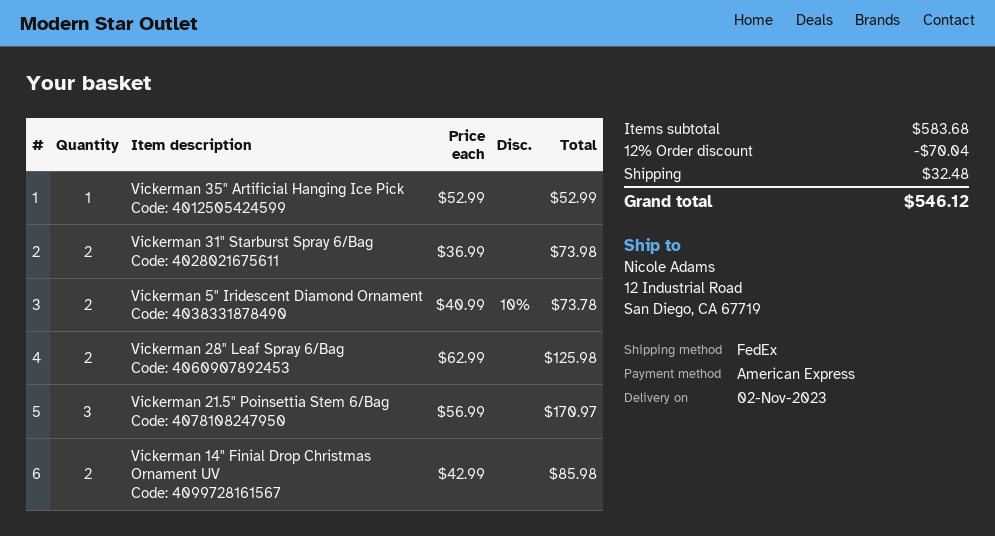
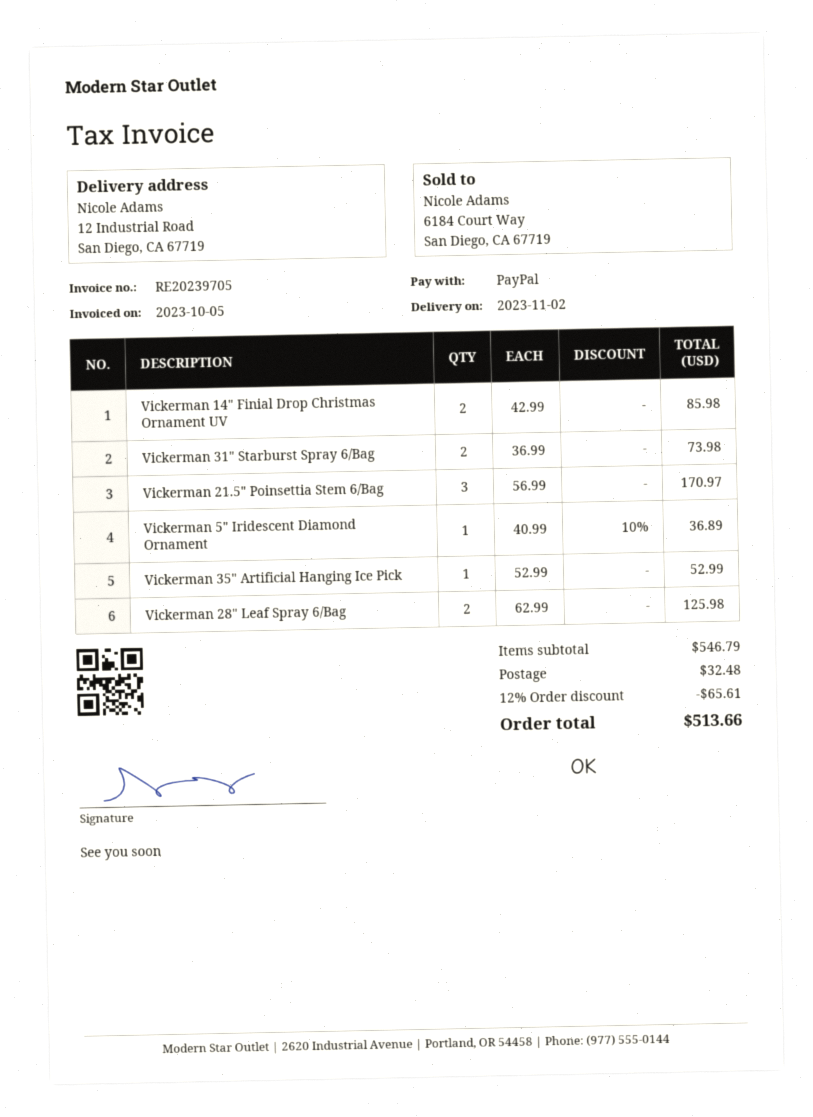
payment method: American Express -> PayPal
Vickerman 5" Iridescent Diamond Ornament: 2 x 40.99 - 10% = 73.78 -> 1 x 40.99 - 10% = 36.89
subtotal: 583.68 -> 546.79
discount: 12% = 70.04 -> 12% = 65.61
total: 546.12 -> 513.66

